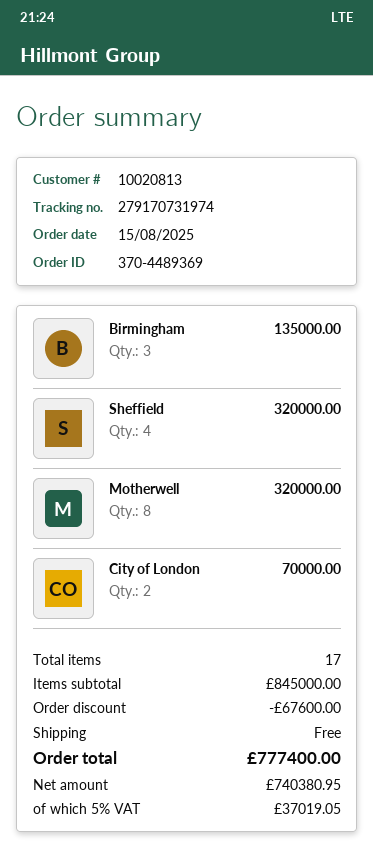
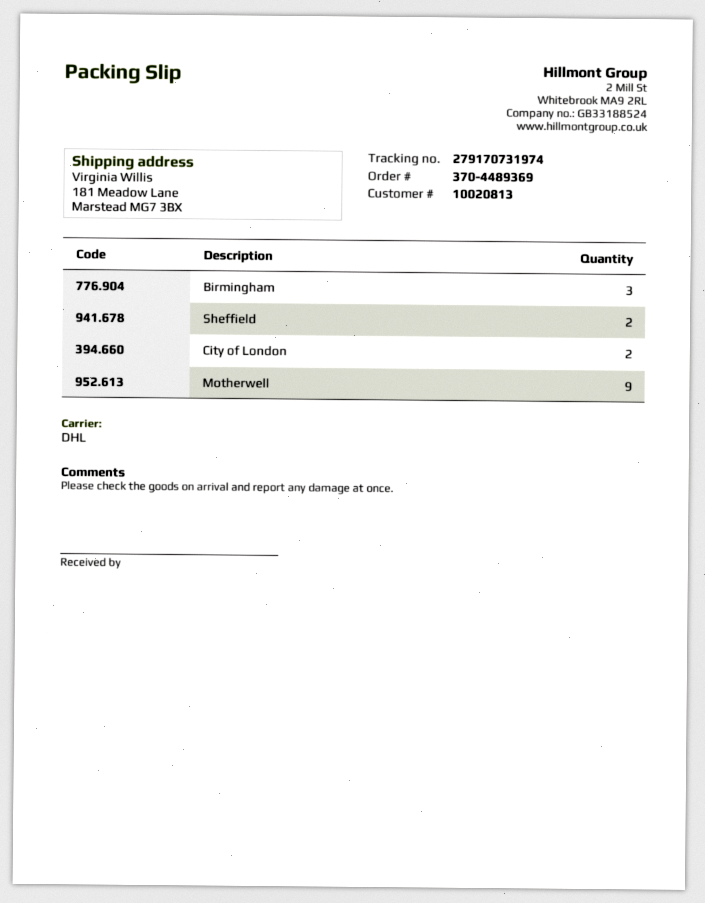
Sheffield: 4 -> 2
Motherwell: 8 -> 9

